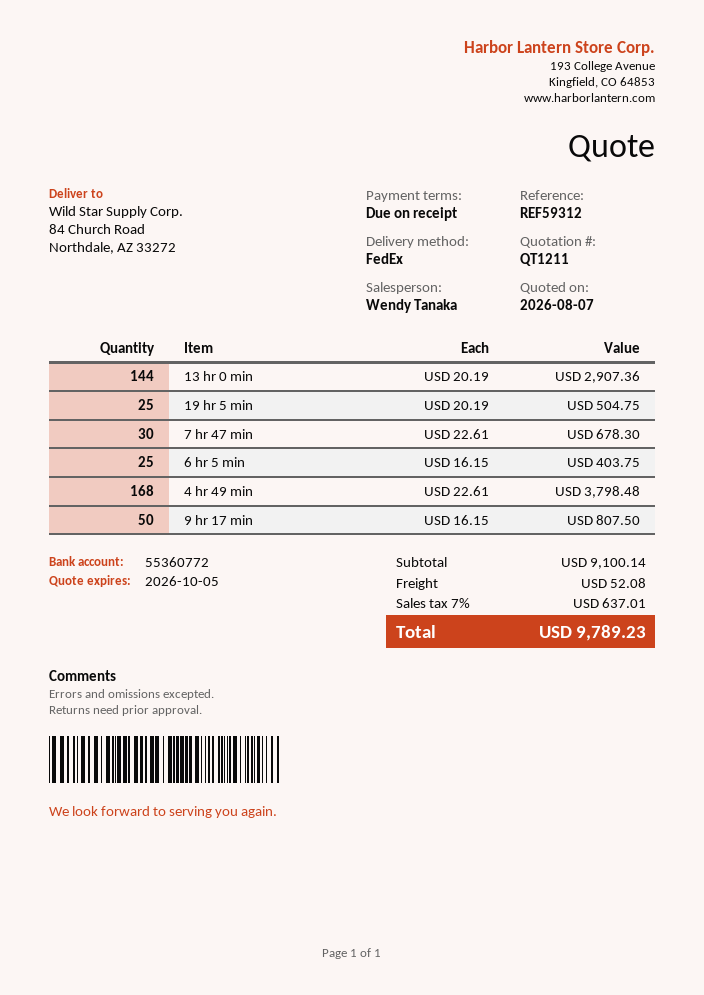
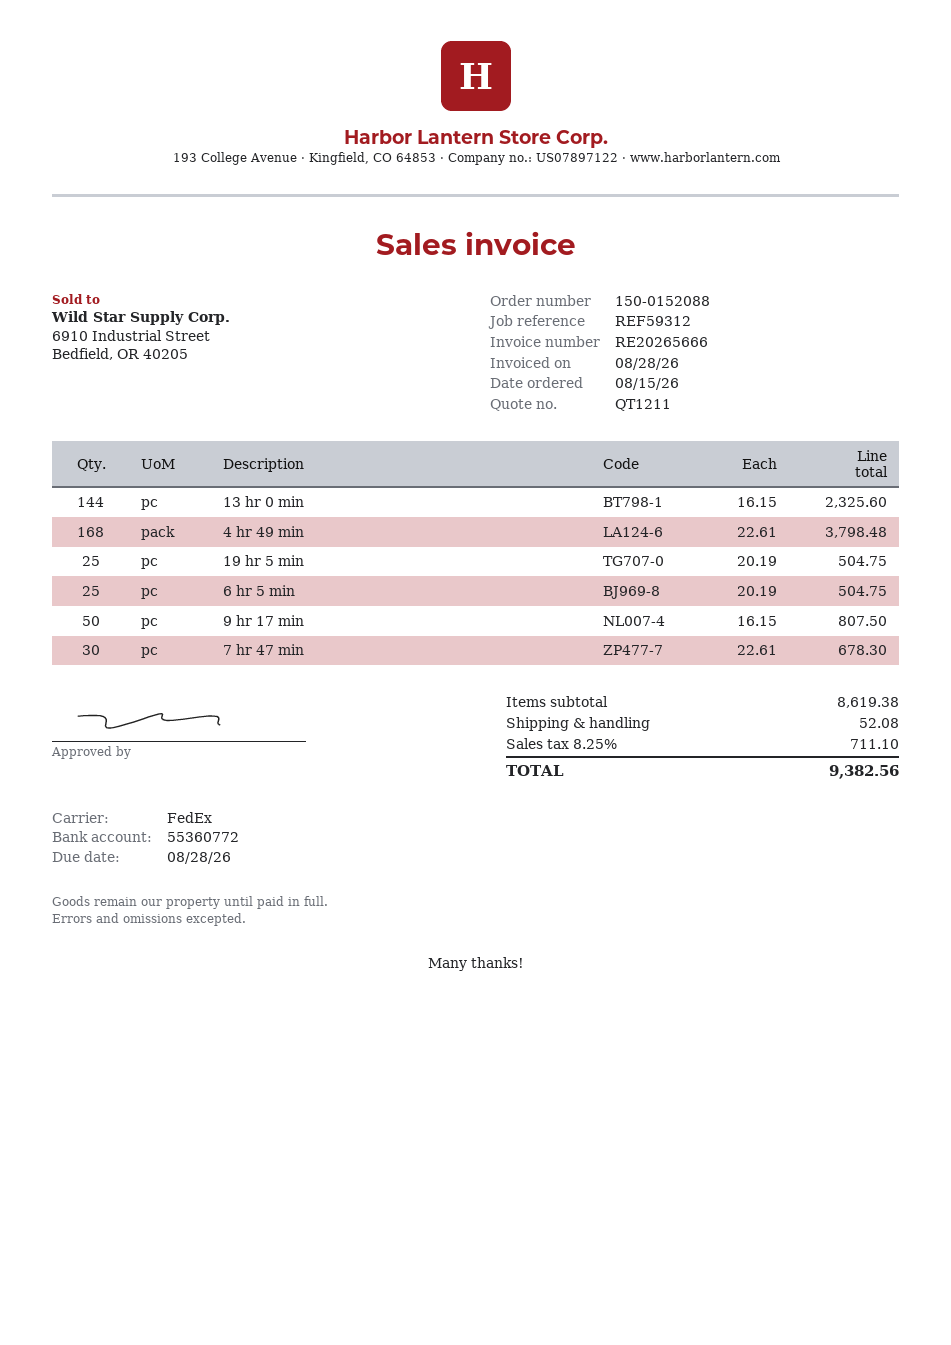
13 hr 0 min: 144 x 20.19 = 2907.36 -> 144 x 16.15 = 2325.60
6 hr 5 min: 25 x 16.15 = 403.75 -> 25 x 20.19 = 504.75
subtotal: 9100.14 -> 8619.38
tax: 7% = 637.01 -> 8.25% = 711.10
total: 9789.23 -> 9382.56

